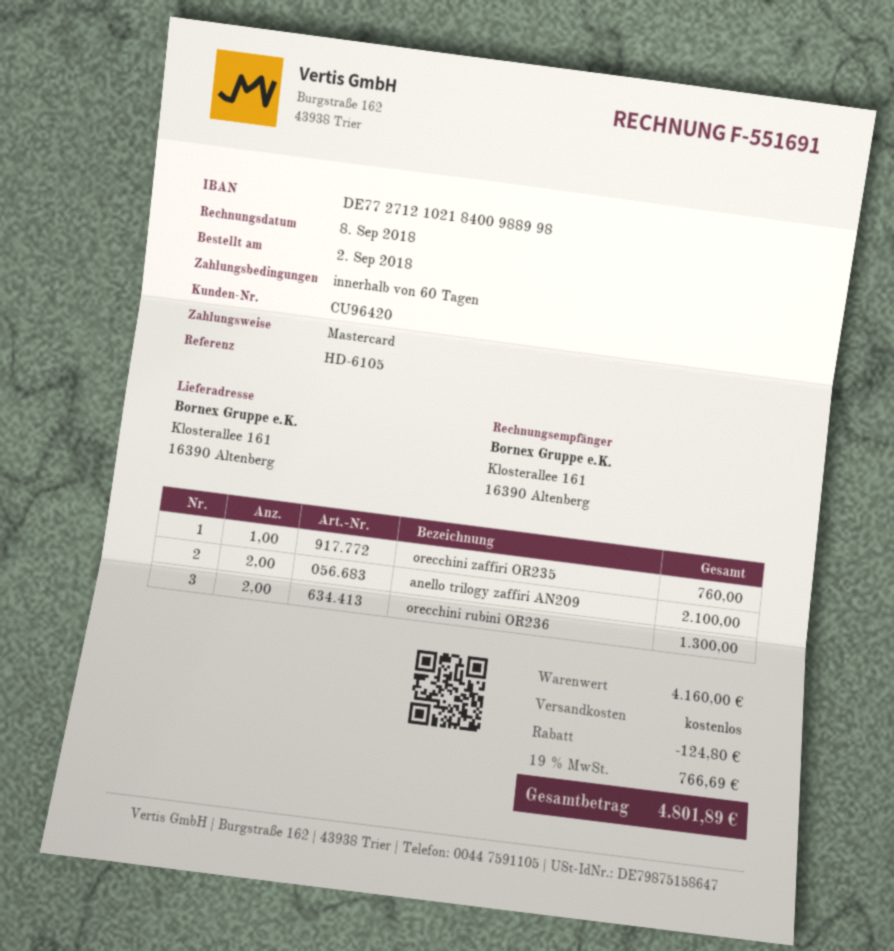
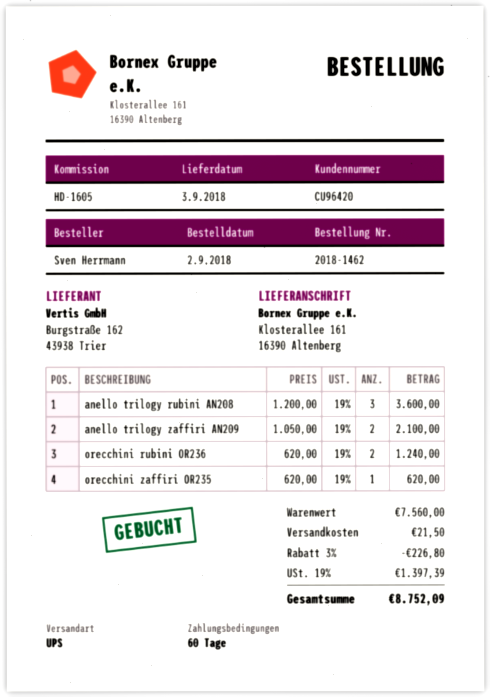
reference: HD-6105 -> HD-1605
orecchini zaffiri OR235: 1 for 760.00 -> 1 for 620.00
orecchini rubini OR236: 2 for 1300.00 -> 2 for 1240.00
anello trilogy rubini AN208: none -> 3 for 3600.00
subtotal: 4160.00 -> 7560.00
discount: 124.80 -> 226.80
shipping: 0.00 -> 21.50
tax: 19% = 766.69 -> 19% = 1397.39
total: 4801.89 -> 8752.09

